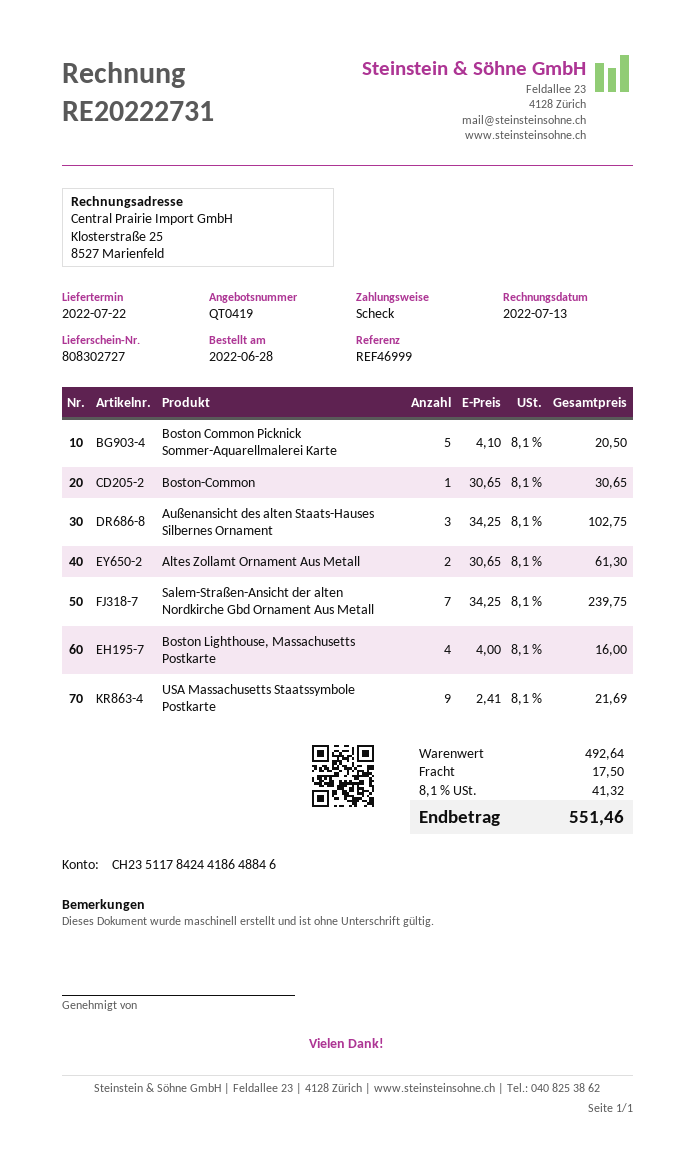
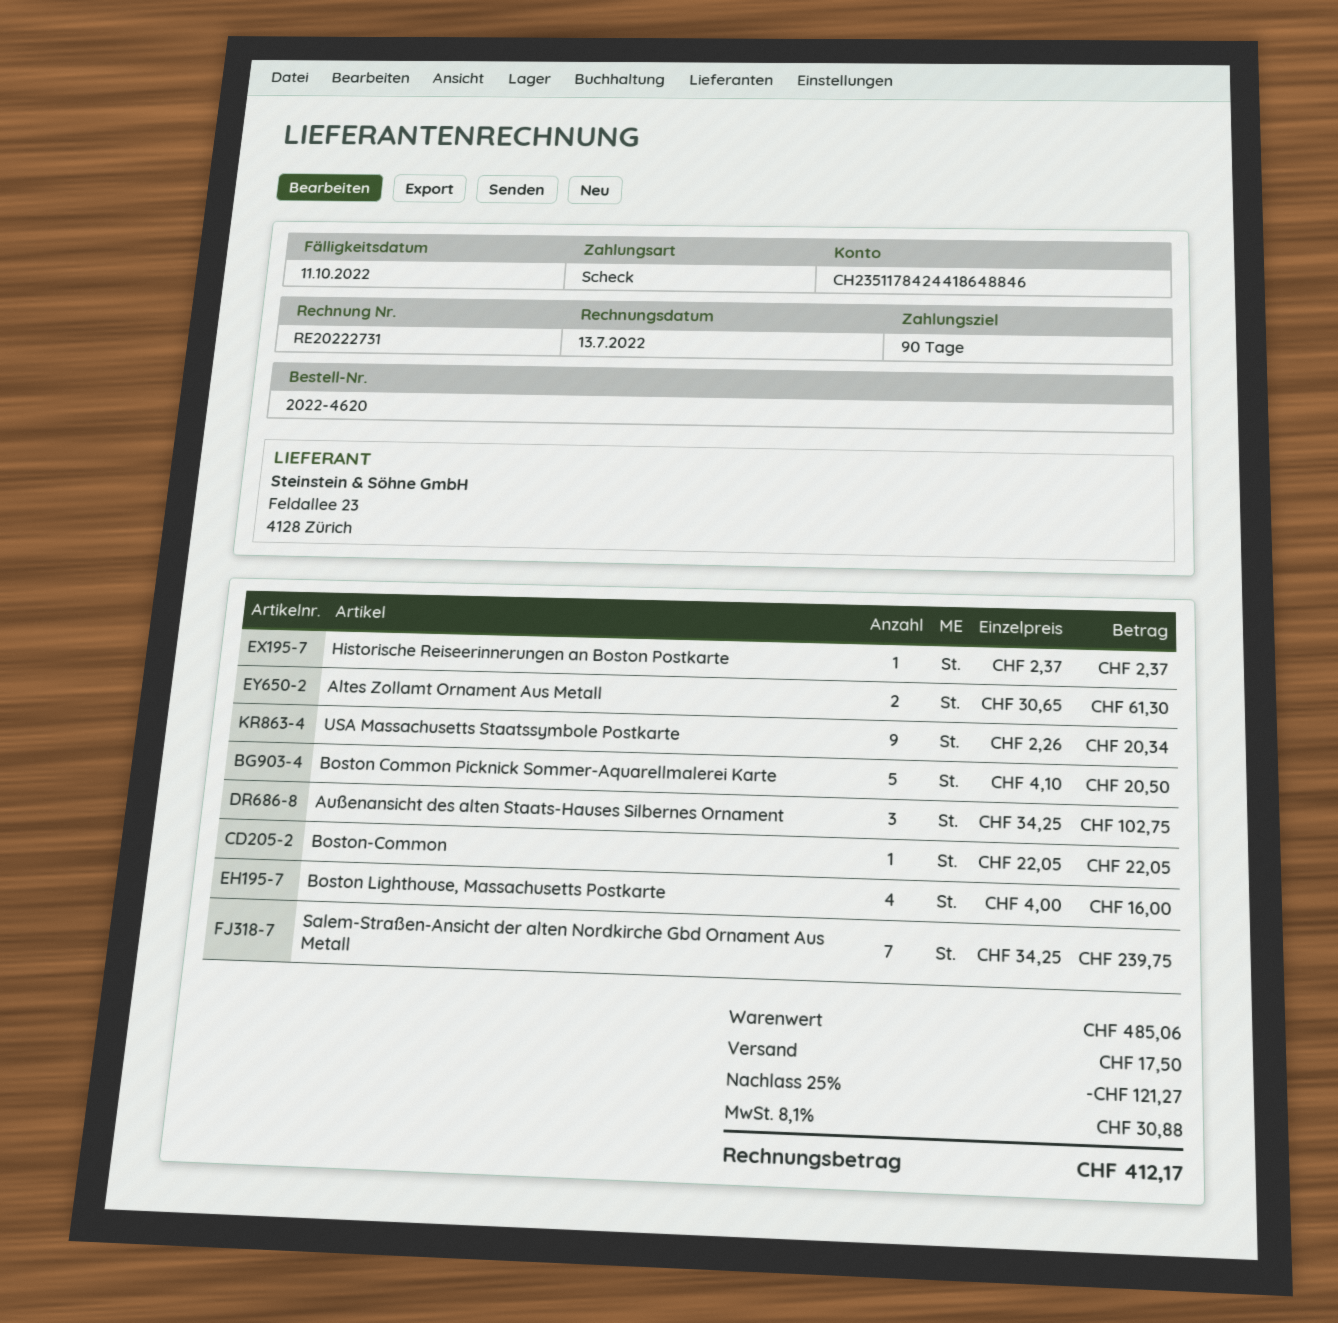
Boston-Common: 1 x 30.65 = 30.65 -> 1 x 22.05 = 22.05
USA Massachusetts Staatssymbole Postkarte: 9 x 2.41 = 21.69 -> 9 x 2.26 = 20.34
Historische Reiseerinnerungen an Boston Postkarte: none -> 1 x 2.37 = 2.37
subtotal: 492.64 -> 485.06
discount: none -> 25% = 121.27
tax: 8.1% = 41.32 -> 8.1% = 30.88
total: 551.46 -> 412.17

